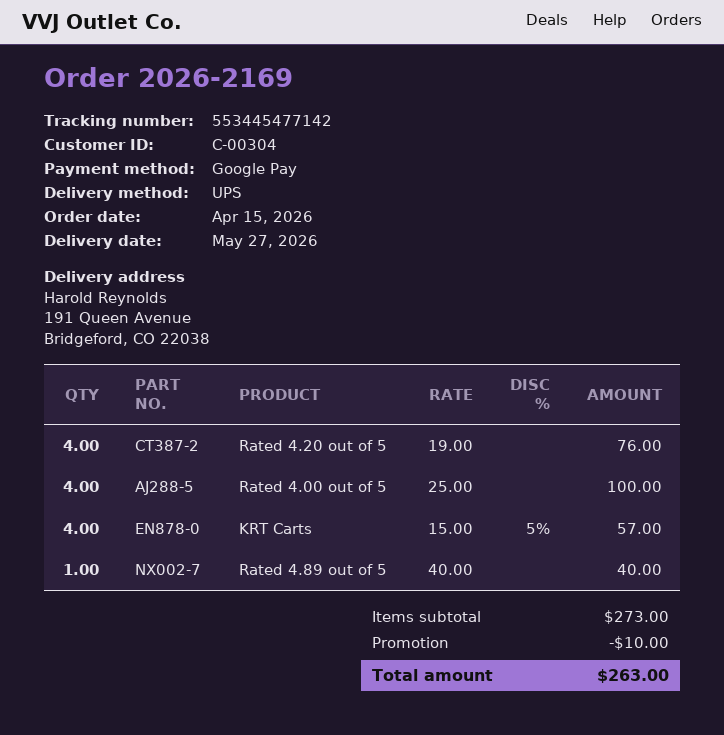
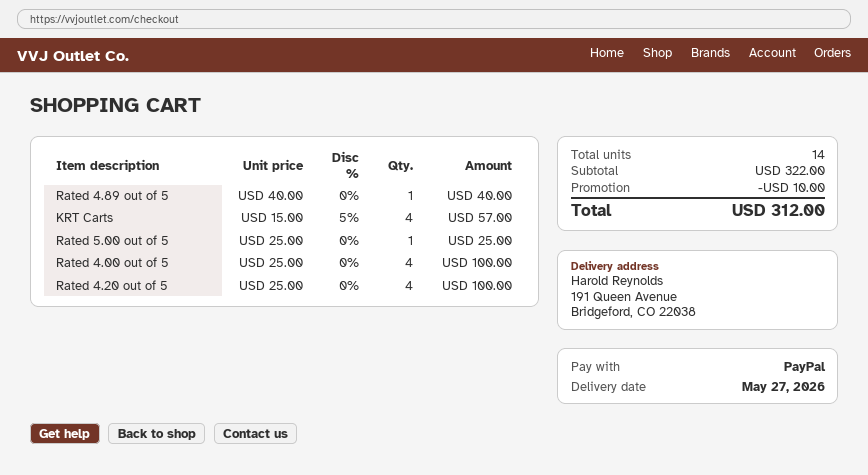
payment method: Google Pay -> PayPal
Rated 4.20 out of 5: 4 x 19.00 = 76.00 -> 4 x 25.00 = 100.00
Rated 5.00 out of 5: none -> 1 x 25.00 = 25.00
subtotal: 273.00 -> 322.00
total: 263.00 -> 312.00

